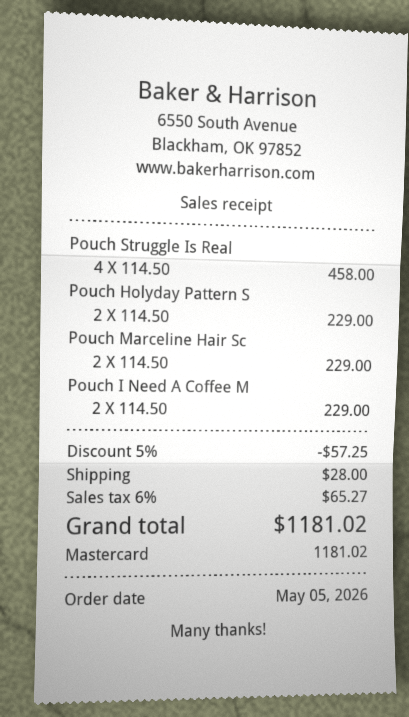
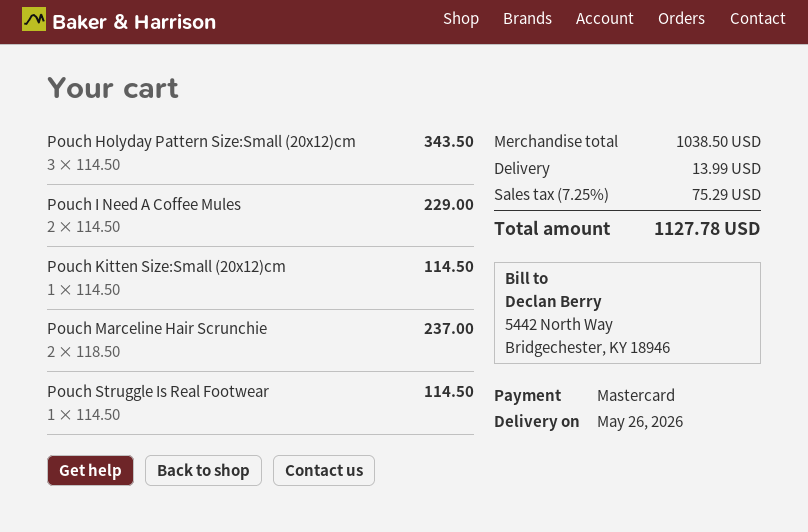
Pouch Struggle Is Real: 4 x 114.50 = 458.00 -> 1 x 114.50 = 114.50
Pouch Holyday Pattern S: 2 x 114.50 = 229.00 -> 3 x 114.50 = 343.50
Pouch Marceline Hair Sc: 2 x 114.50 = 229.00 -> 2 x 118.50 = 237.00
Pouch Kitten Size:Small (20x12)cm: none -> 1 x 114.50 = 114.50
discount: 5% = 57.25 -> none
shipping: 28.00 -> 13.99
tax: 6% = 65.27 -> 7.25% = 75.29
total: 1181.02 -> 1127.78

